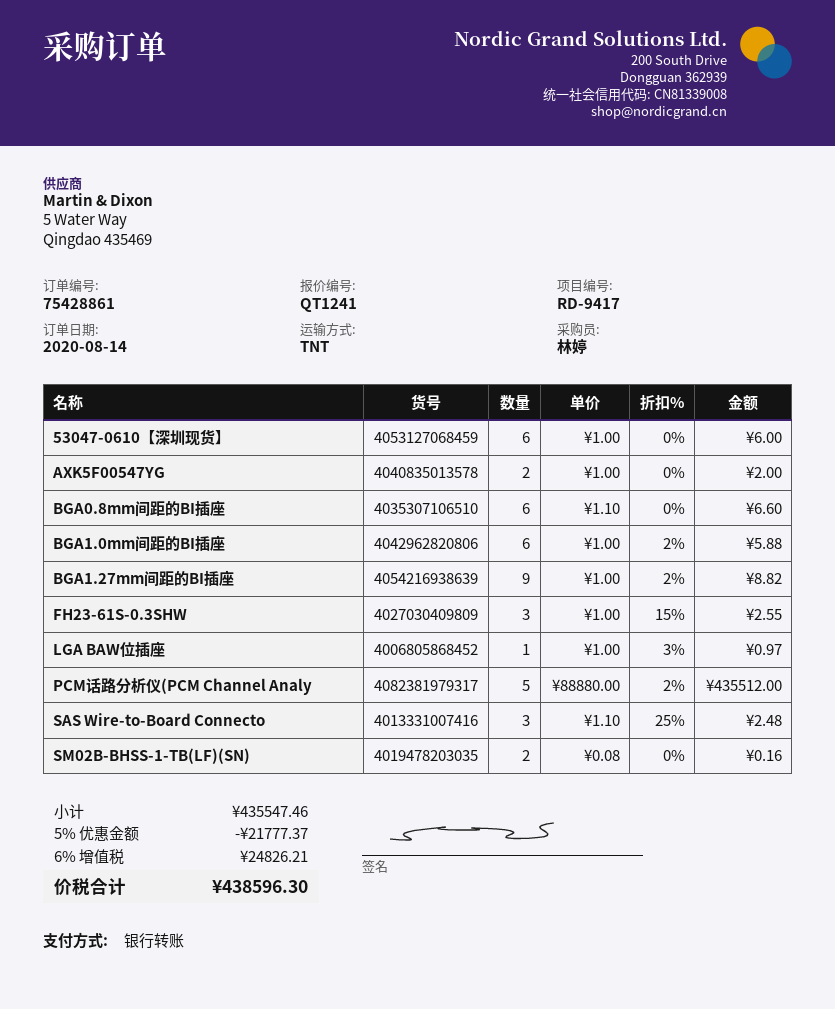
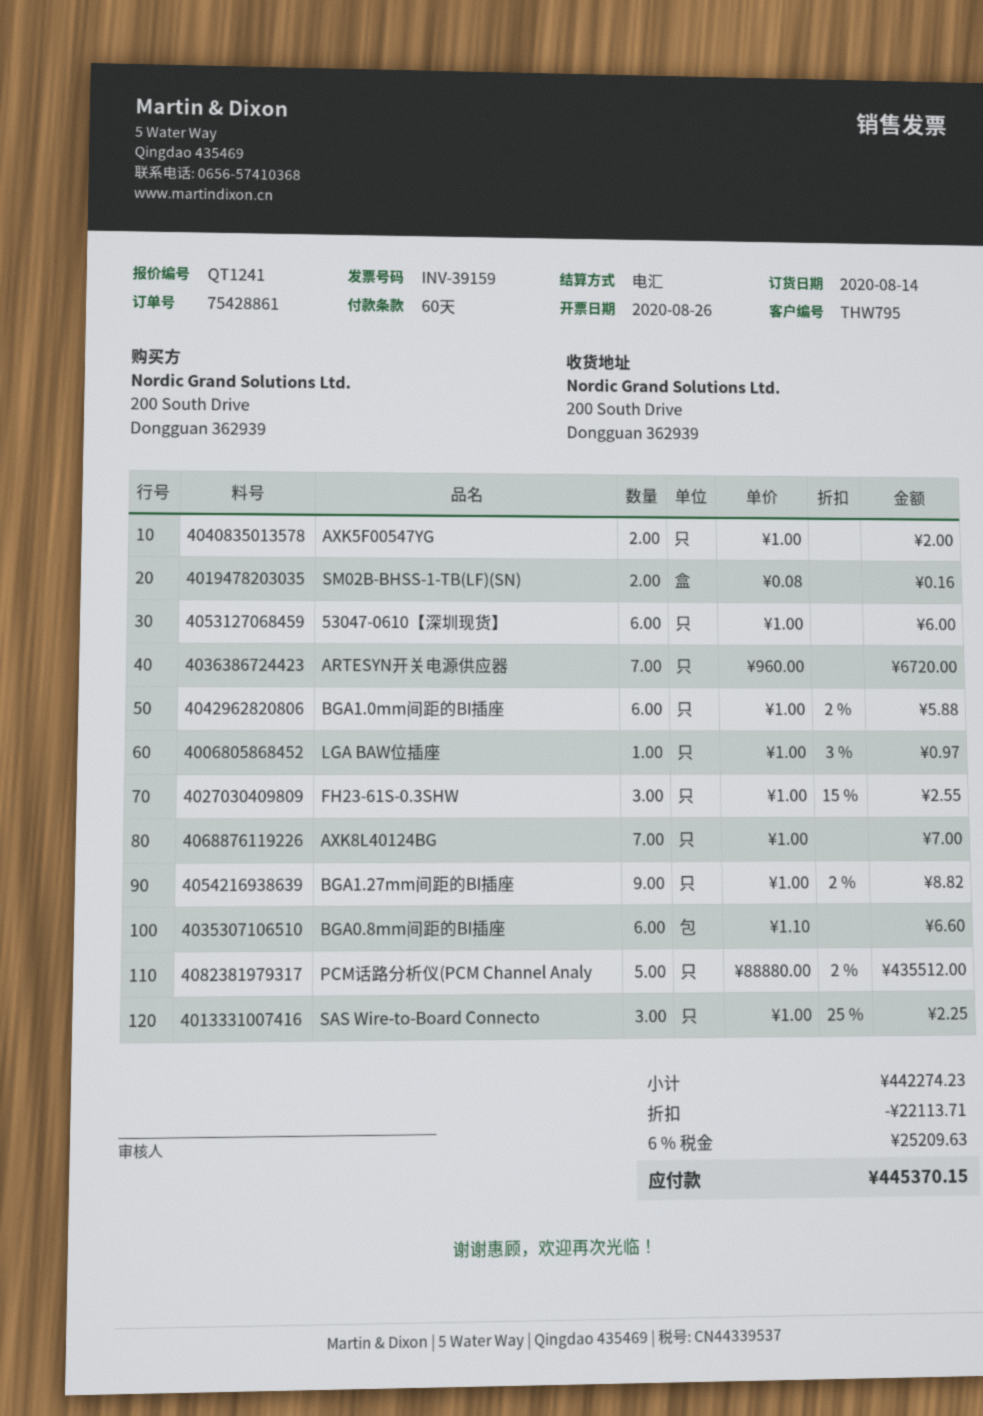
SAS Wire-to-Board Connecto: 3 x 1.10 - 25% = 2.48 -> 3 x 1.00 - 25% = 2.25
ARTESYN开关电源供应器: none -> 7 x 960.00 = 6720.00
AXK8L40124BG: none -> 7 x 1.00 = 7.00
subtotal: 435547.46 -> 442274.23
discount: 21777.37 -> 22113.71
tax: 6% = 24826.21 -> 6% = 25209.63
total: 438596.30 -> 445370.15

